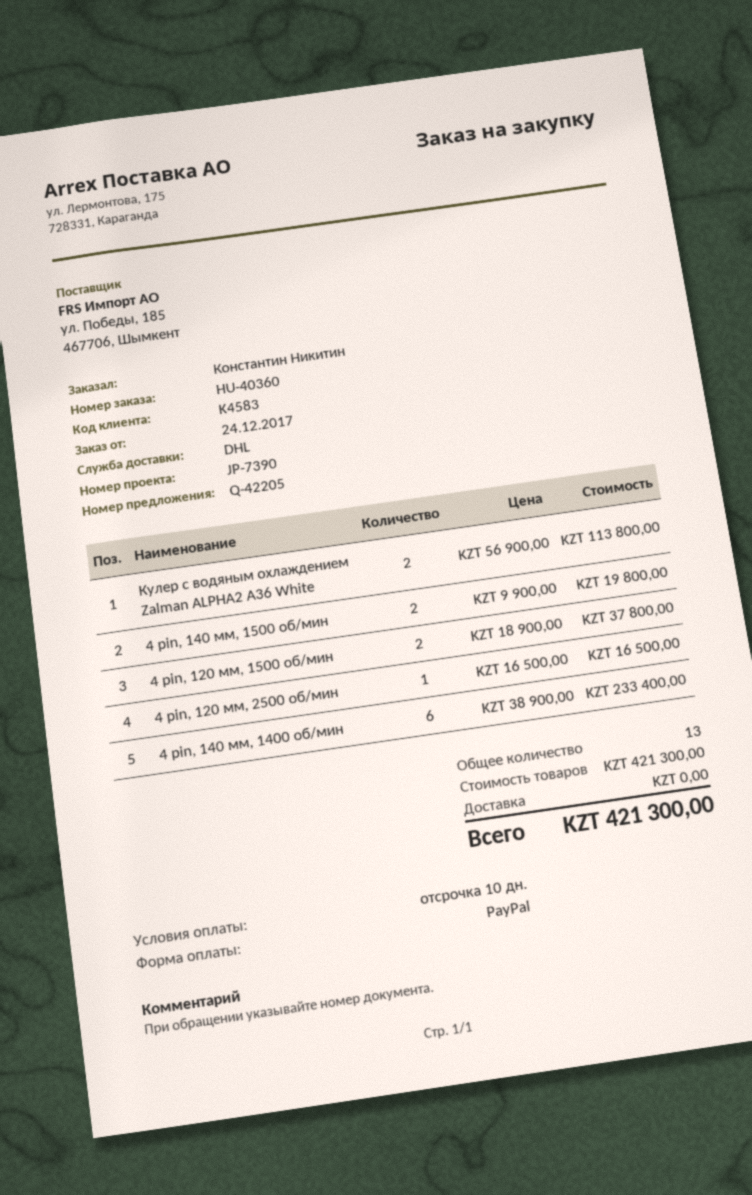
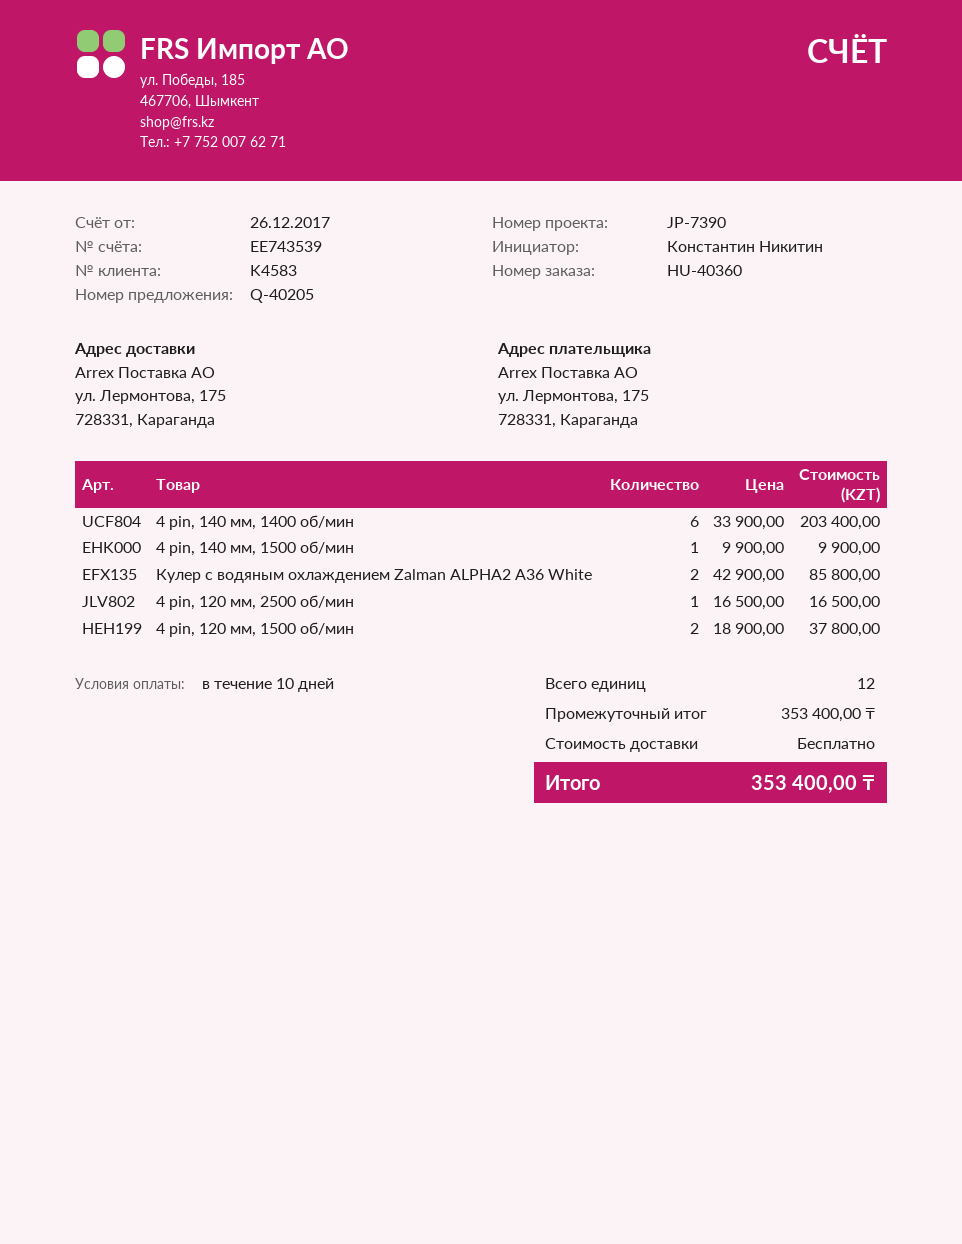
quote number: Q-42205 -> Q-40205
Кулер с водяным охлаждением Zalman ALPHA2 A36 White: 2 x 56900.00 = 113800.00 -> 2 x 42900.00 = 85800.00
4 pin, 140 мм, 1500 об/мин: 2 x 9900.00 = 19800.00 -> 1 x 9900.00 = 9900.00
4 pin, 140 мм, 1400 об/мин: 6 x 38900.00 = 233400.00 -> 6 x 33900.00 = 203400.00
total quantity: 13 -> 12
subtotal: 421300.00 -> 353400.00
total: 421300.00 -> 353400.00

